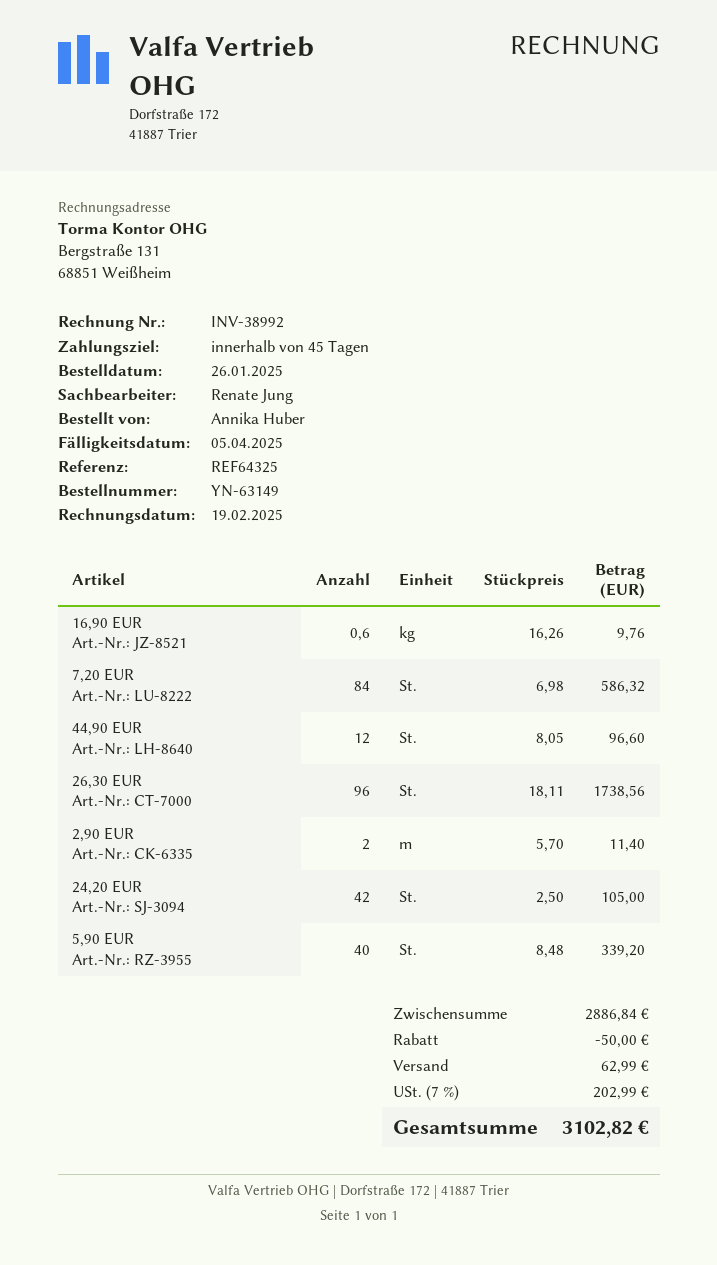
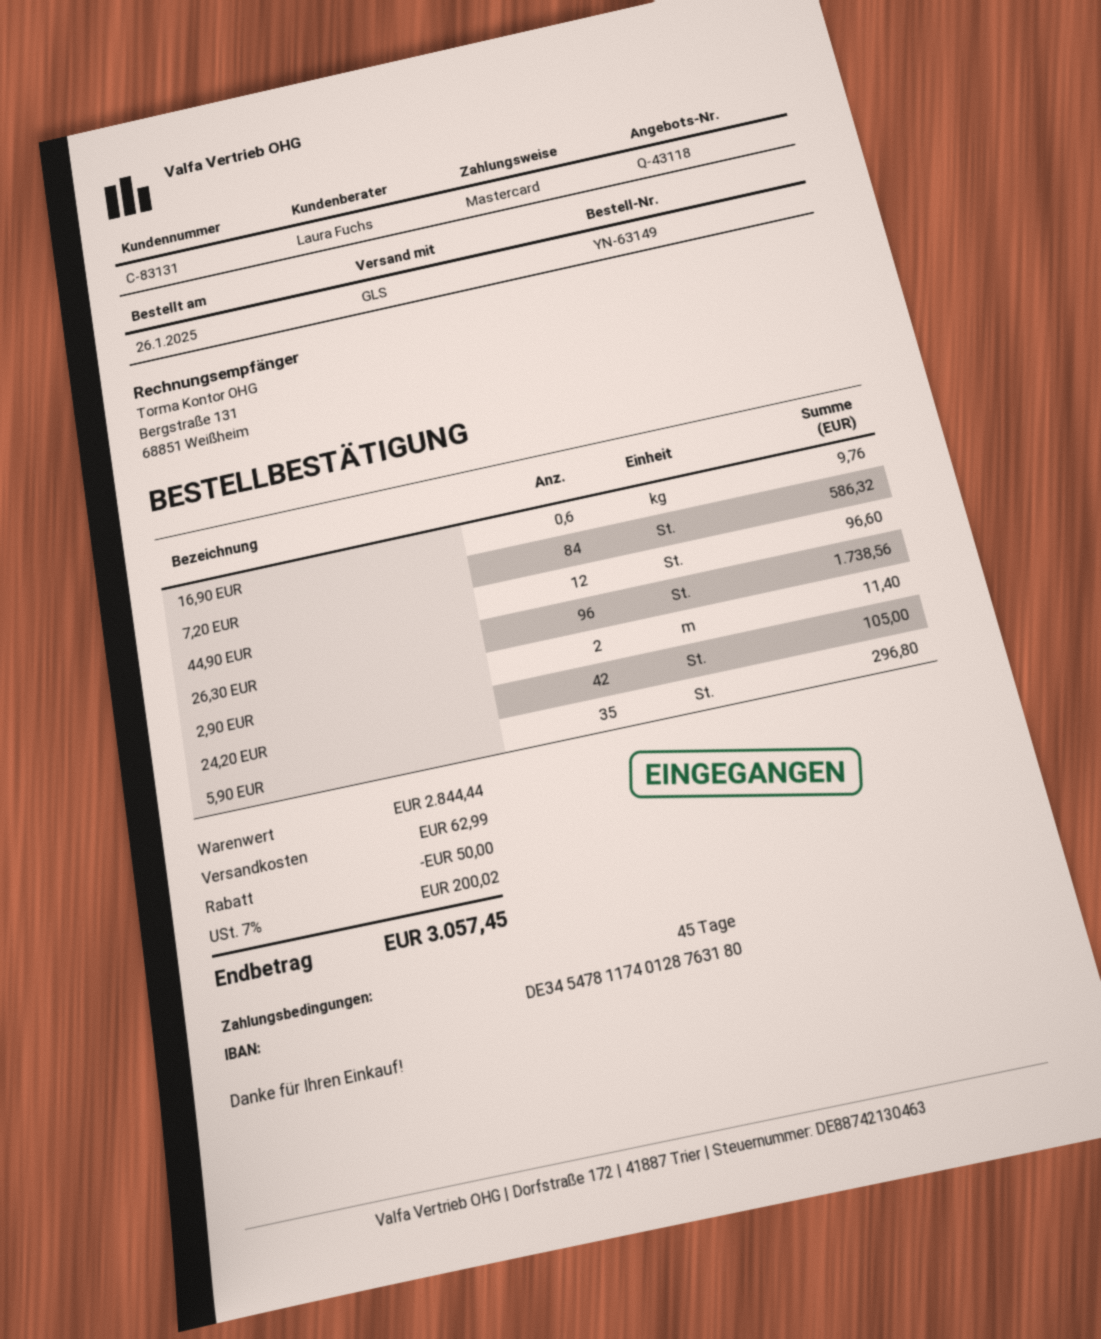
sales rep: Renate Jung -> Laura Fuchs
5,90 EUR: 40 for 339.20 -> 35 for 296.80
subtotal: 2886.84 -> 2844.44
tax: 7% = 202.99 -> 7% = 200.02
total: 3102.82 -> 3057.45

